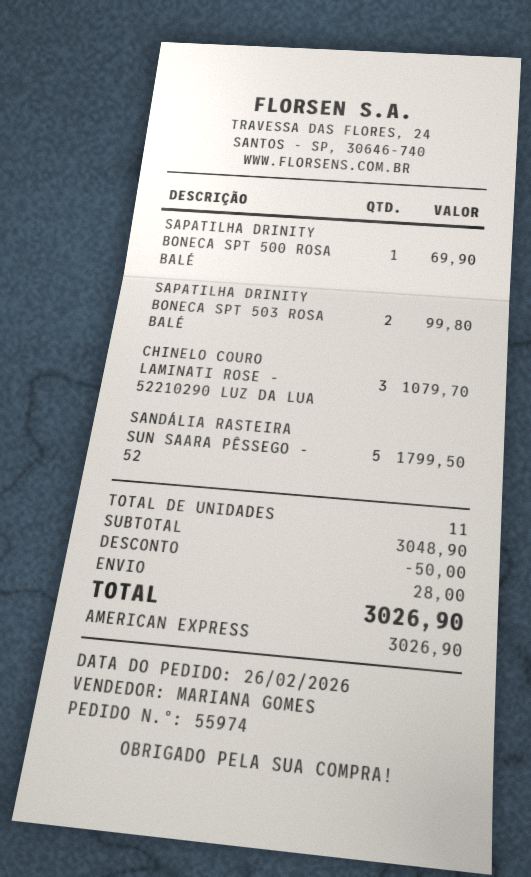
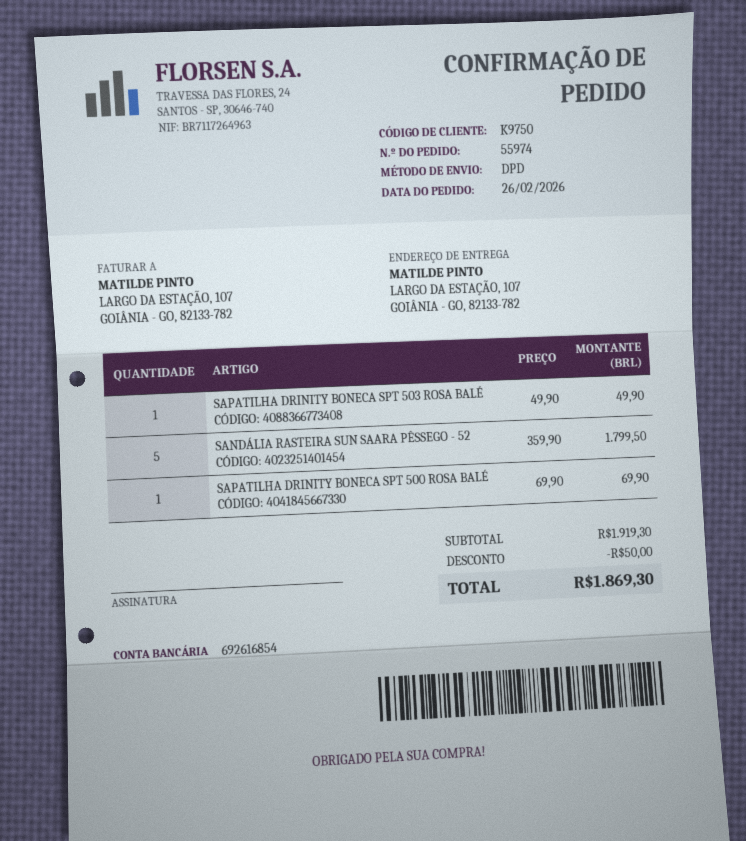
SAPATILHA DRINITY BONECA SPT 503 ROSA BALÉ: 2 for 99.80 -> 1 for 49.90
CHINELO COURO LAMINATI ROSE - 52210290 LUZ DA LUA: 3 for 1079.70 -> none
subtotal: 3048.90 -> 1919.30
shipping: 28.00 -> none
total: 3026.90 -> 1869.30

